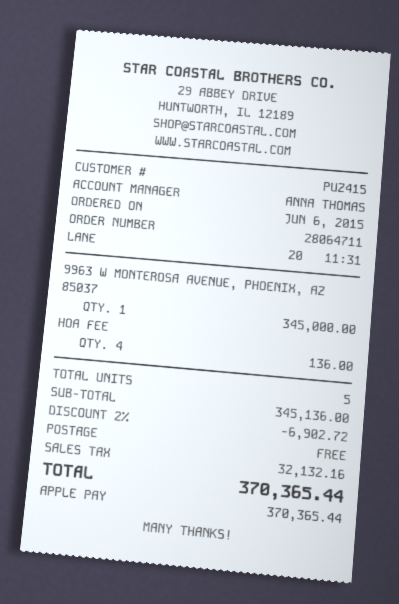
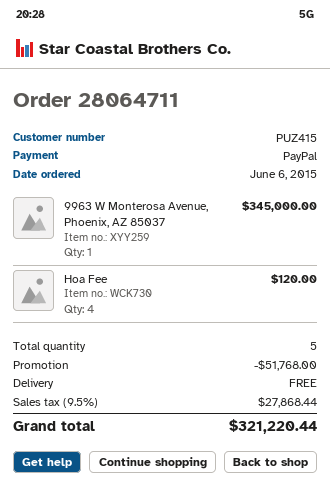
payment method: Apple Pay -> PayPal
HOA FEE: 4 for 136.00 -> 4 for 120.00
discount: 6902.72 -> 51768.00
tax: 32132.16 -> 27868.44
total: 370365.44 -> 321220.44

